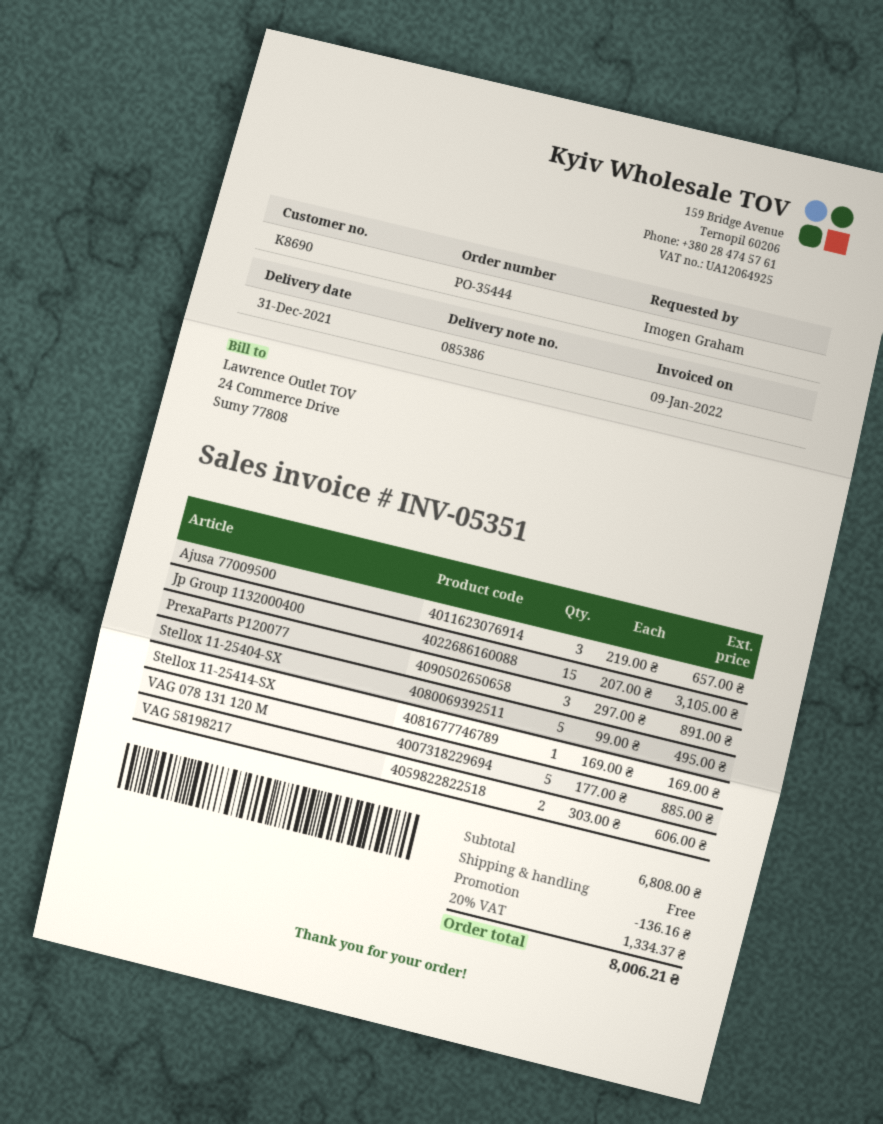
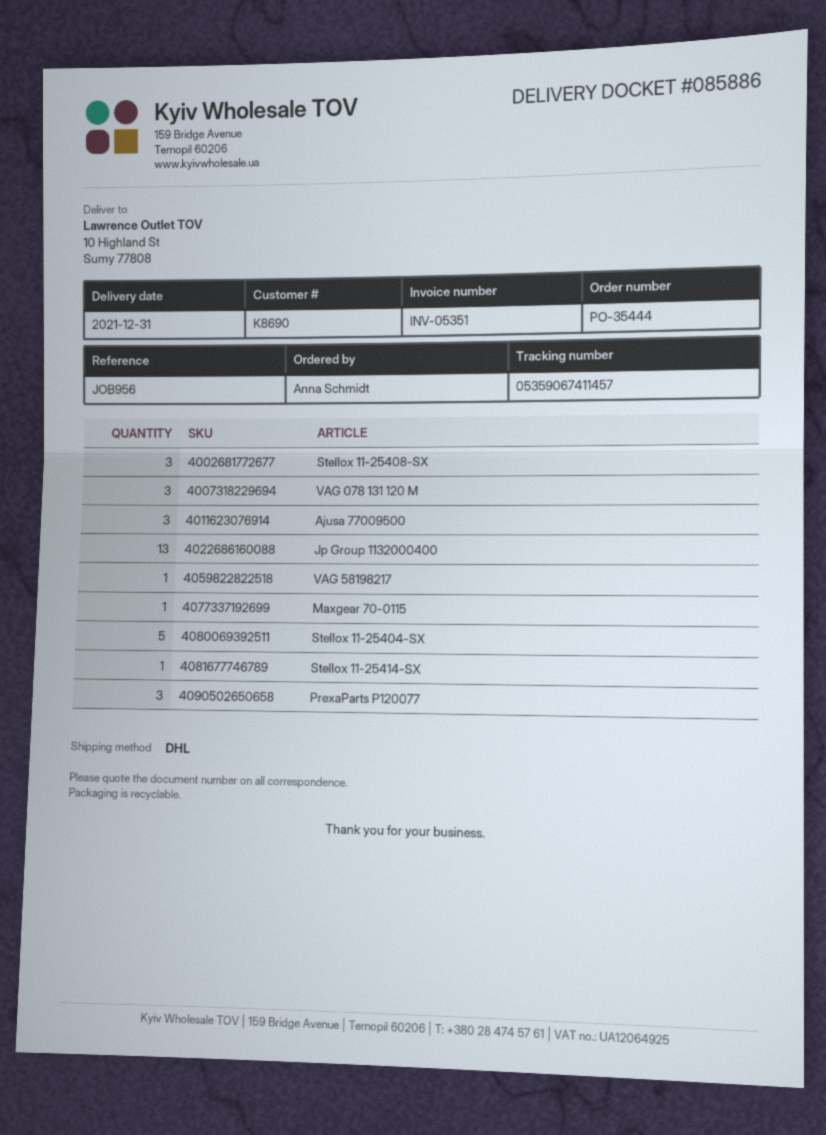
delivery note number: 085386 -> 085886
ordered by: Imogen Graham -> Anna Schmidt
Jp Group 1132000400: 15 -> 13
VAG 078 131 120 M: 5 -> 3
VAG 58198217: 2 -> 1
Stellox 11-25408-SX: none -> 3
Maxgear 70-0115: none -> 1

